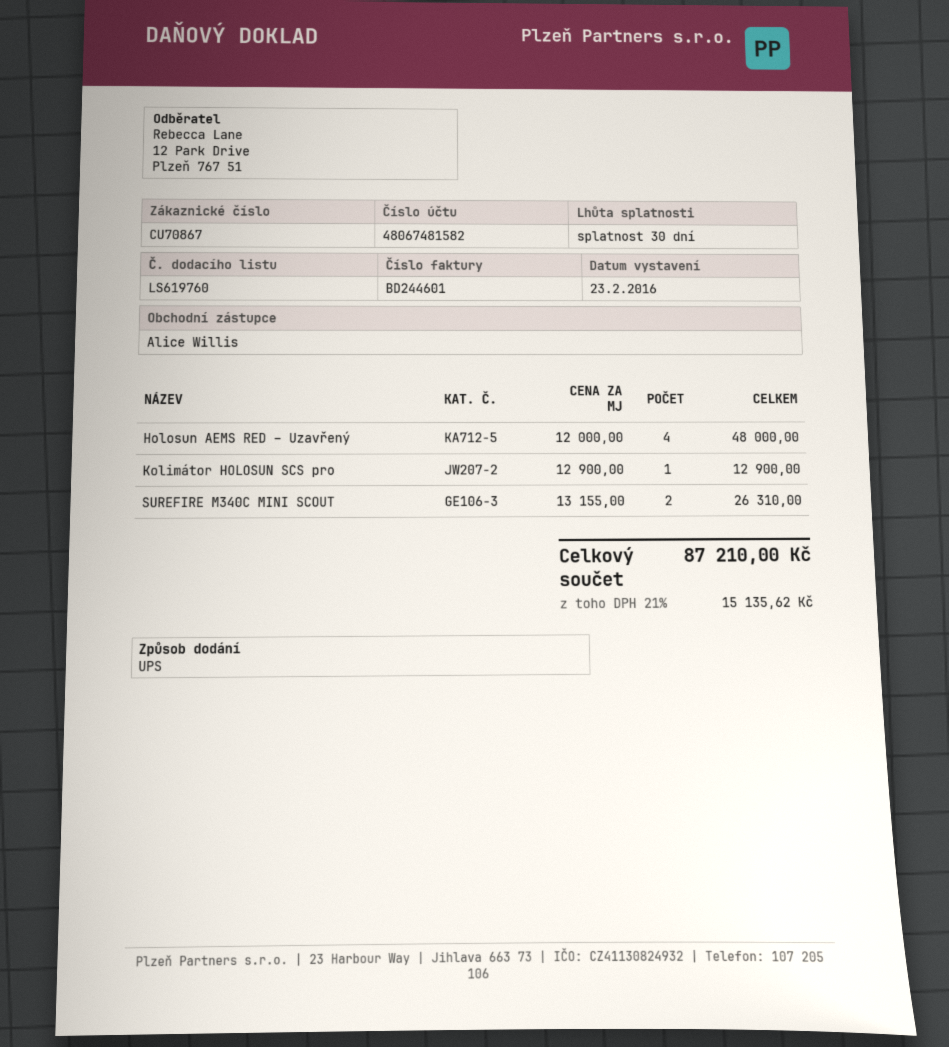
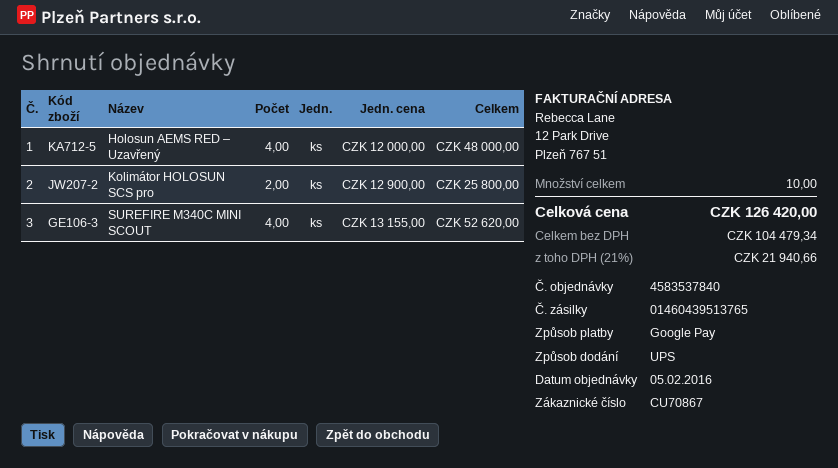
Kolimátor HOLOSUN SCS pro: 1 x 12900.00 = 12900.00 -> 2 x 12900.00 = 25800.00
SUREFIRE M340C MINI SCOUT: 2 x 13155.00 = 26310.00 -> 4 x 13155.00 = 52620.00
tax: 21% = 15135.62 -> 21% = 21940.66
total: 87210.00 -> 126420.00

